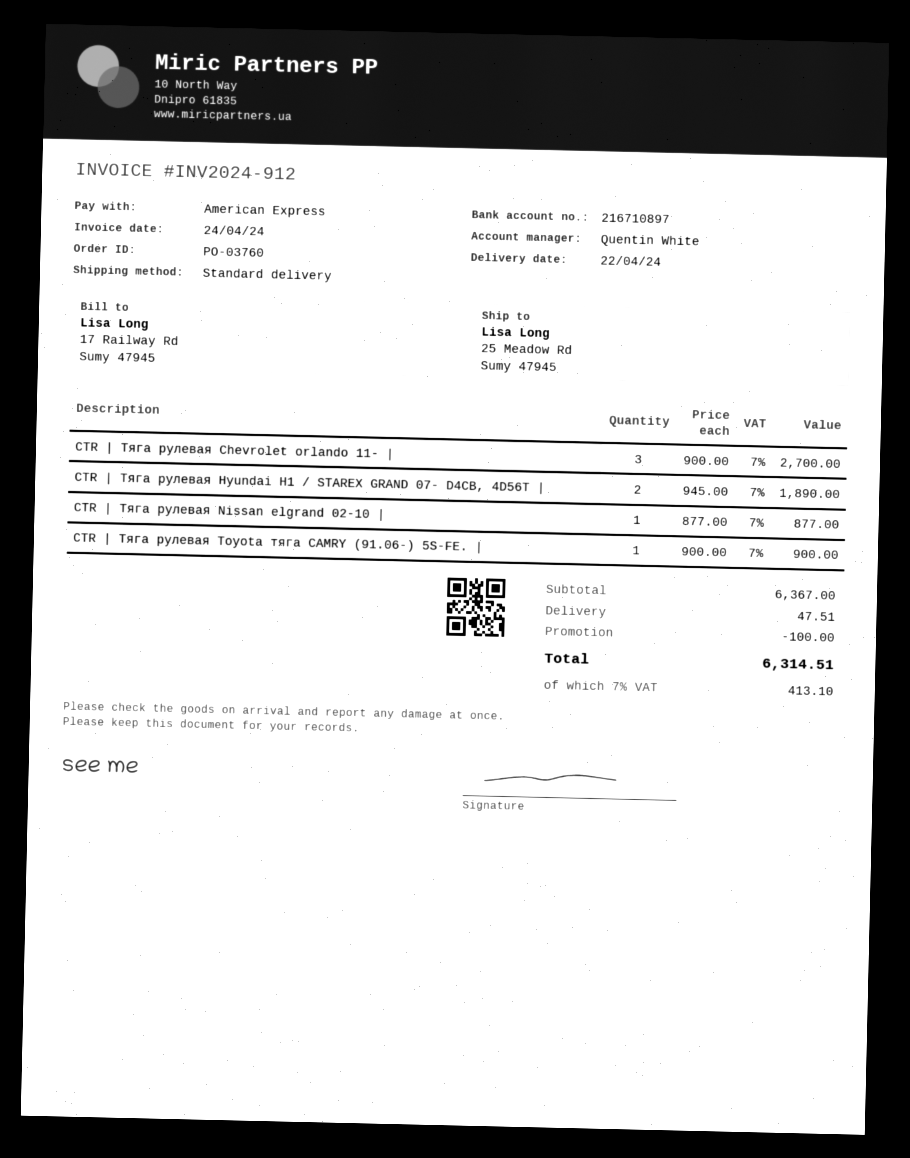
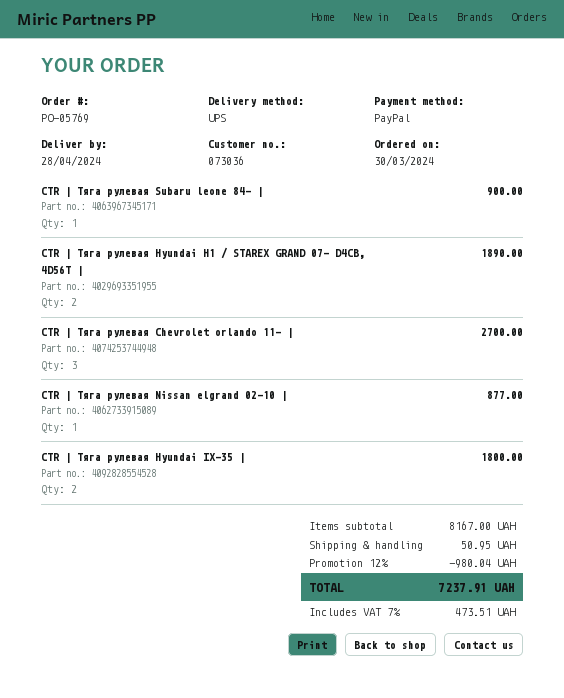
order number: PO-03760 -> PO-05769
delivery date: 2024-04-22 -> 2024-04-28
payment method: American Express -> PayPal
shipping method: standard -> UPS
CTR | Тяга рулевая Toyota тяга CAMRY (91.06-) 5S-FE. |: 1 for 900.00 -> none
CTR | Тяга рулевая Subaru leone 84- |: none -> 1 for 900.00
CTR | Тяга рулевая Hyundai IX-35 |: none -> 2 for 1800.00
subtotal: 6367.00 -> 8167.00
discount: 100.00 -> 980.04
shipping: 47.51 -> 50.95
tax: 7% = 413.10 -> 7% = 473.51
total: 6314.51 -> 7237.91

